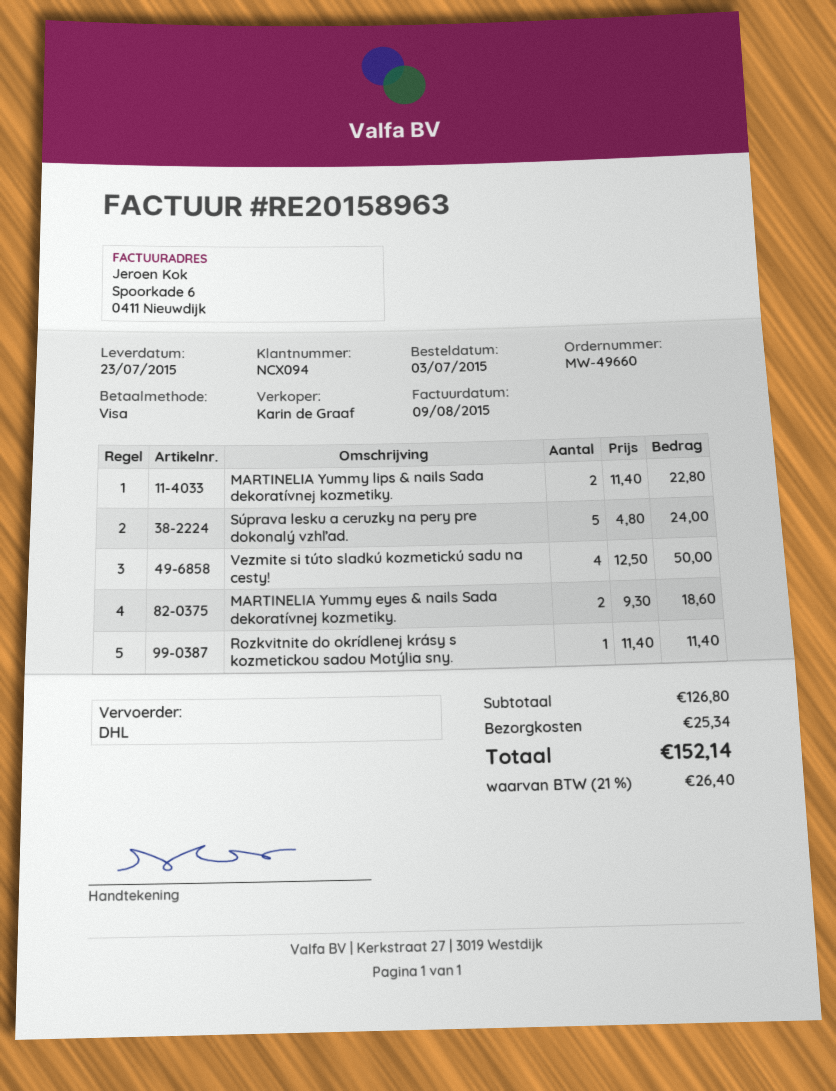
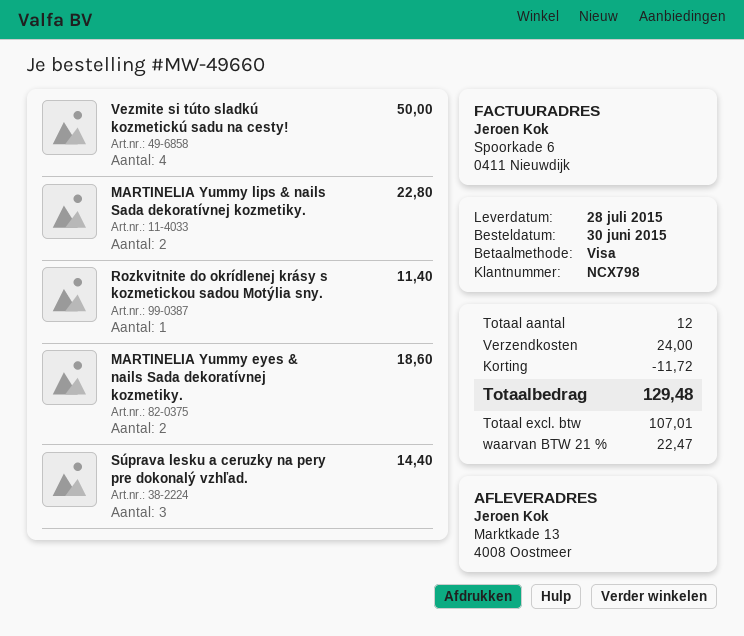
order date: 2015-07-03 -> 2015-06-30
delivery date: 2015-07-23 -> 2015-07-28
customer number: NCX094 -> NCX798
Súprava lesku a ceruzky na pery pre dokonalý vzhľad.: 5 for 24.00 -> 3 for 14.40
discount: none -> 11.72
shipping: 25.34 -> 24.00
tax: 21% = 26.40 -> 21% = 22.47
total: 152.14 -> 129.48

